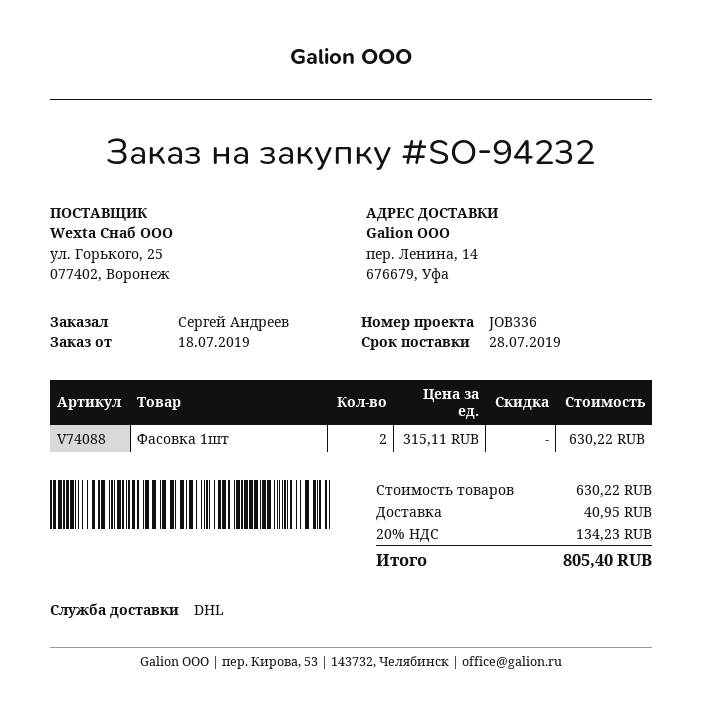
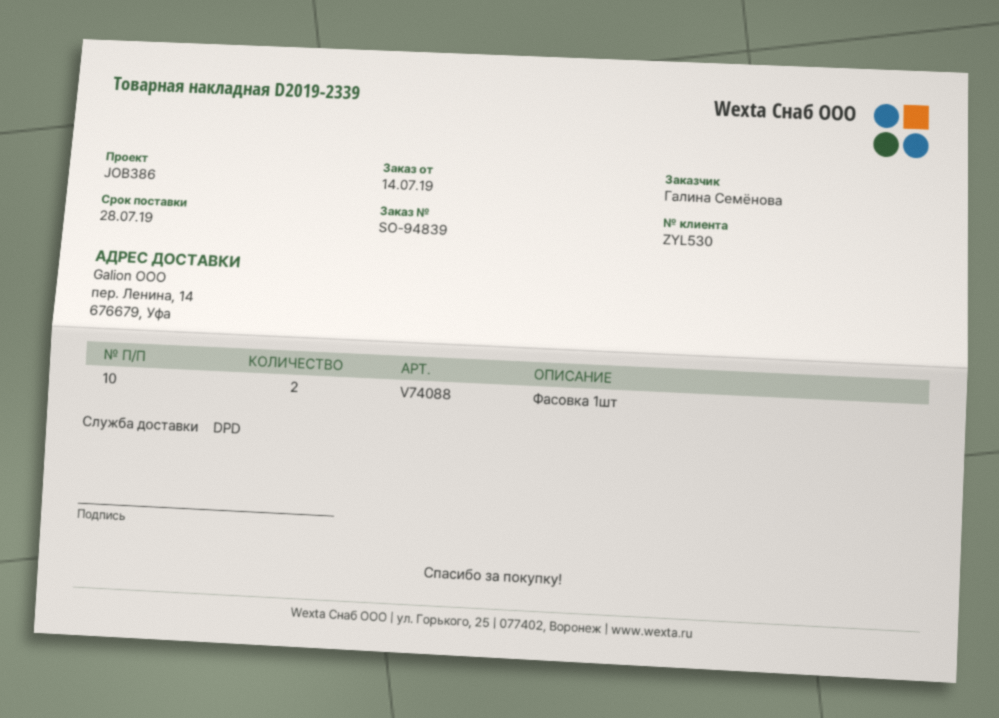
order number: SO-94232 -> SO-94839
order date: 2019-07-18 -> 2019-07-14
reference: JOB336 -> JOB386
ordered by: Сергей Андреев -> Галина Семёнова
shipping method: DHL -> DPD

